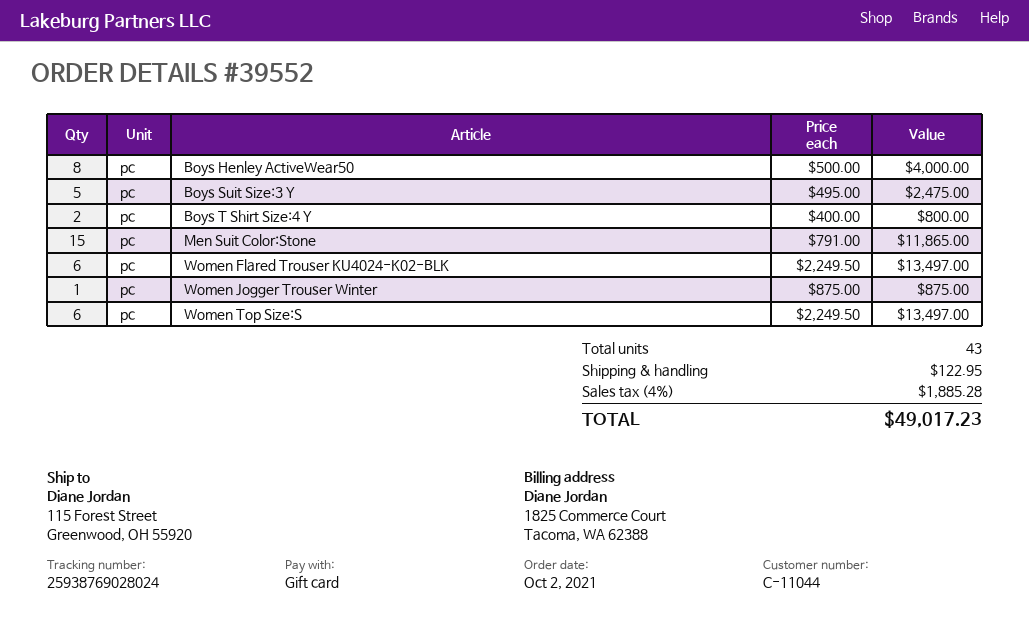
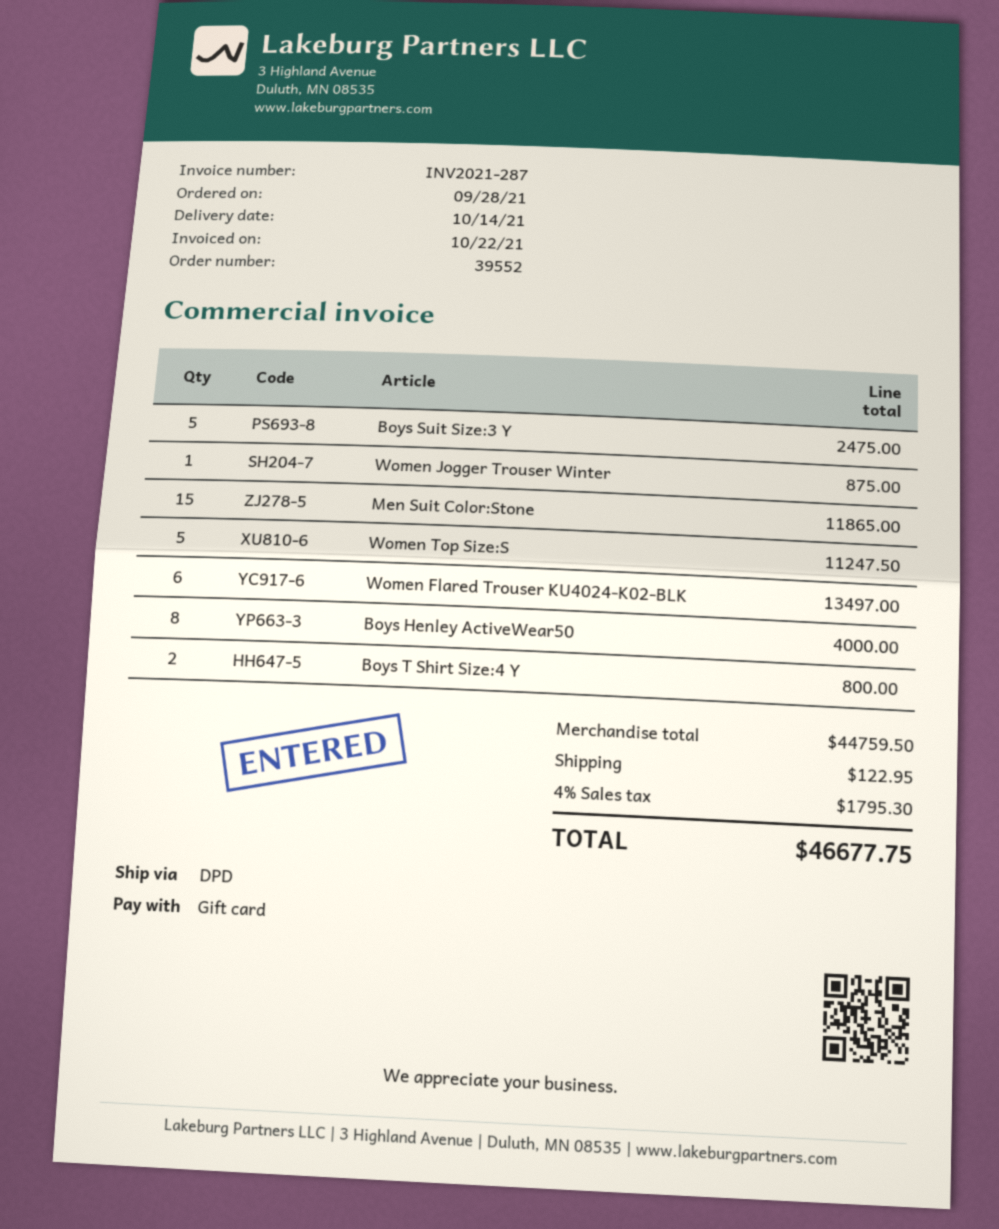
order date: 2021-10-02 -> 2021-09-28
Women Top Size:S: 6 for 13497.00 -> 5 for 11247.50
tax: 4% = 1885.28 -> 4% = 1795.30
total: 49017.23 -> 46677.75

